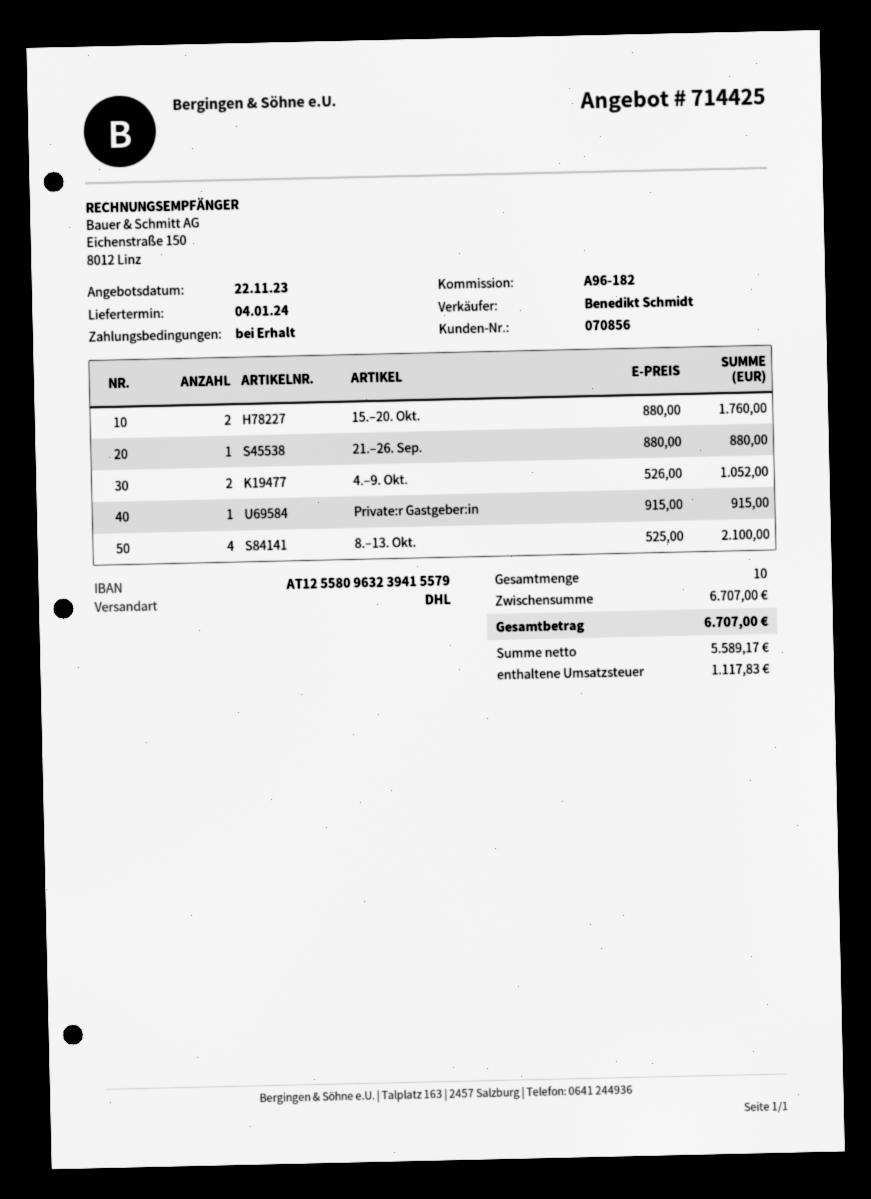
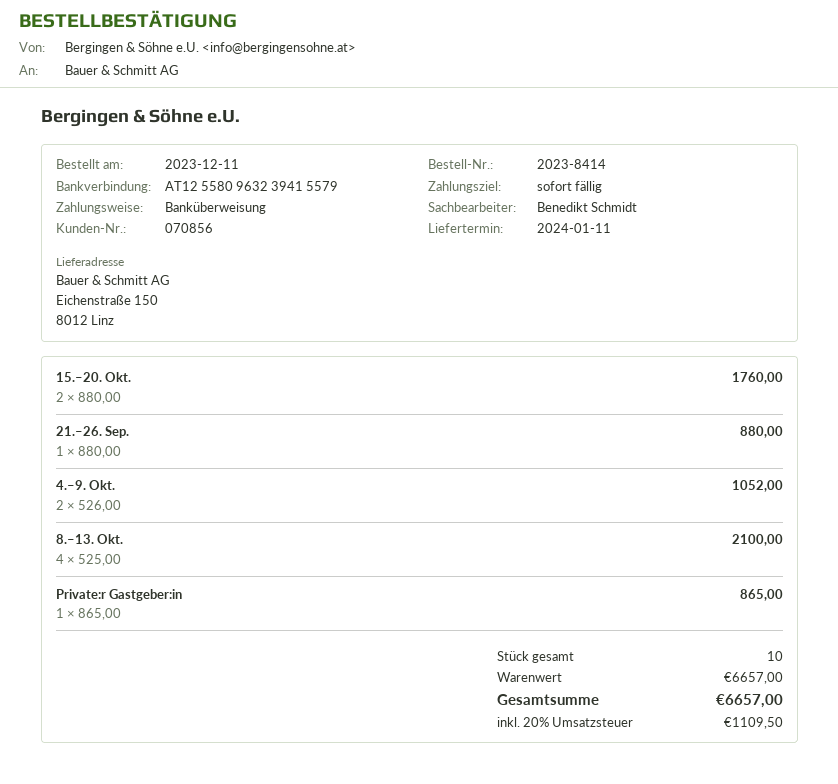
delivery date: 2024-01-04 -> 2024-01-11
Private:r Gastgeber:in: 1 x 915.00 = 915.00 -> 1 x 865.00 = 865.00
subtotal: 6707.00 -> 6657.00
tax: 1117.83 -> 1109.50
total: 6707.00 -> 6657.00

